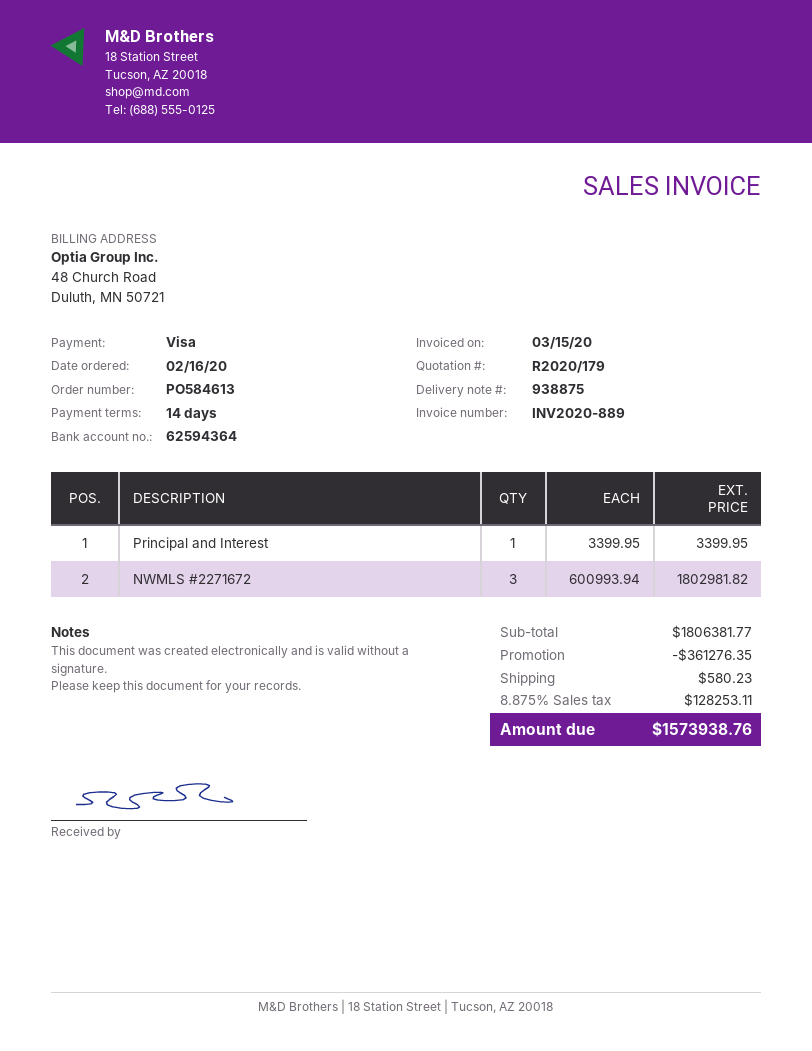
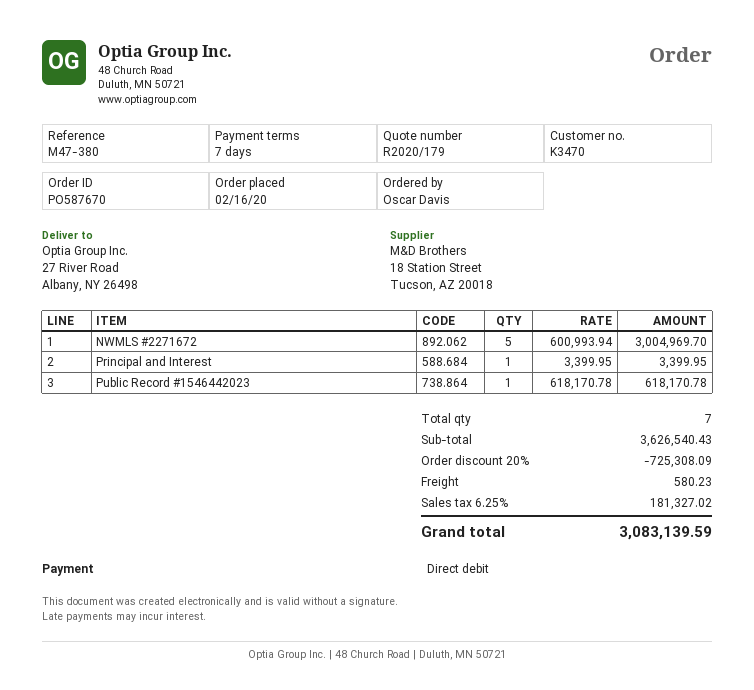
order number: PO584613 -> PO587670
payment terms: 14 days -> 7 days
payment method: Visa -> direct debit
NWMLS #2271672: 3 x 600993.94 = 1802981.82 -> 5 x 600993.94 = 3004969.70
Public Record #1546442023: none -> 1 x 618170.78 = 618170.78
subtotal: 1806381.77 -> 3626540.43
discount: 361276.35 -> 725308.09
tax: 8.875% = 128253.11 -> 6.25% = 181327.02
total: 1573938.76 -> 3083139.59

